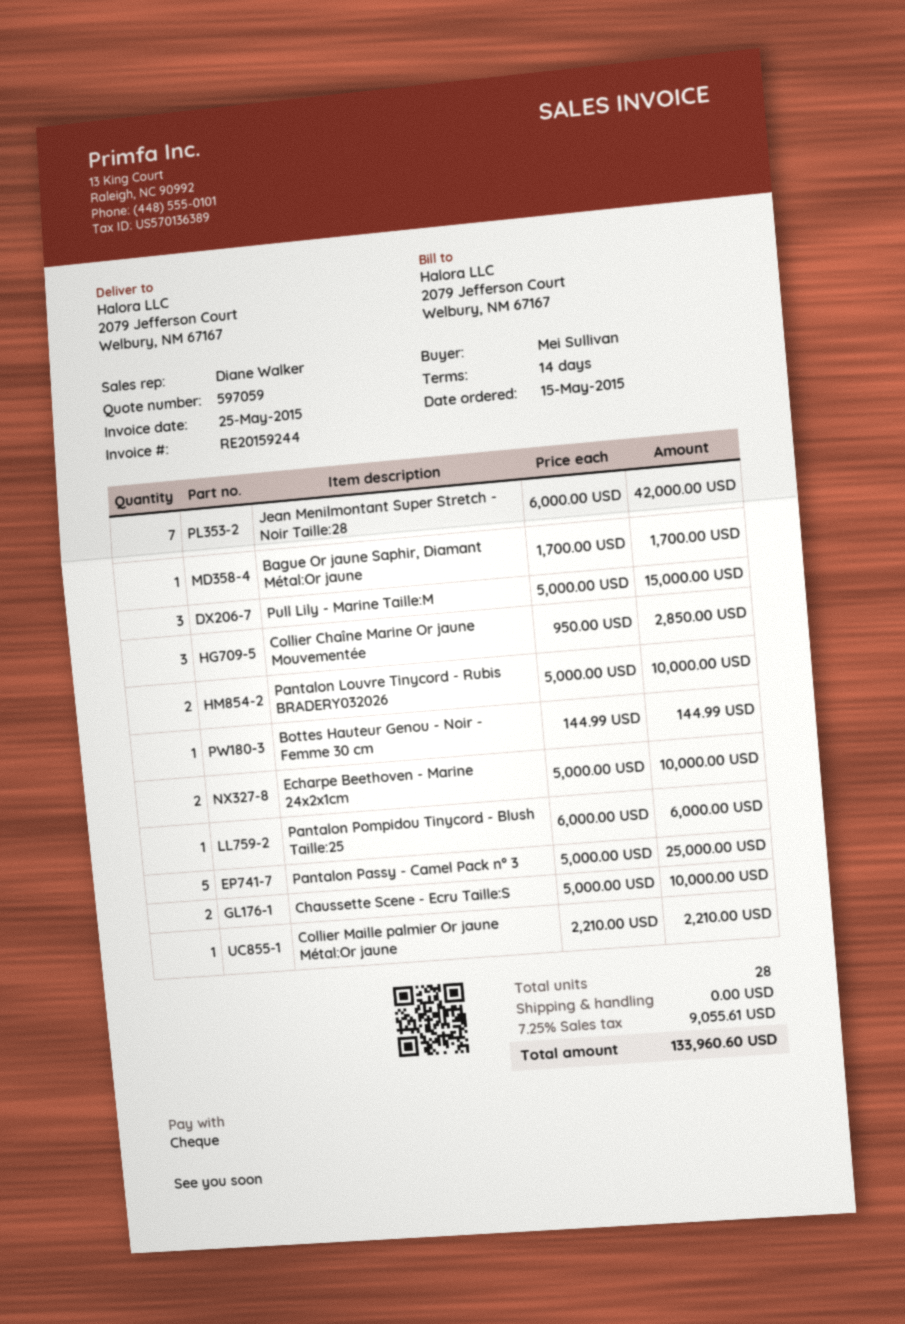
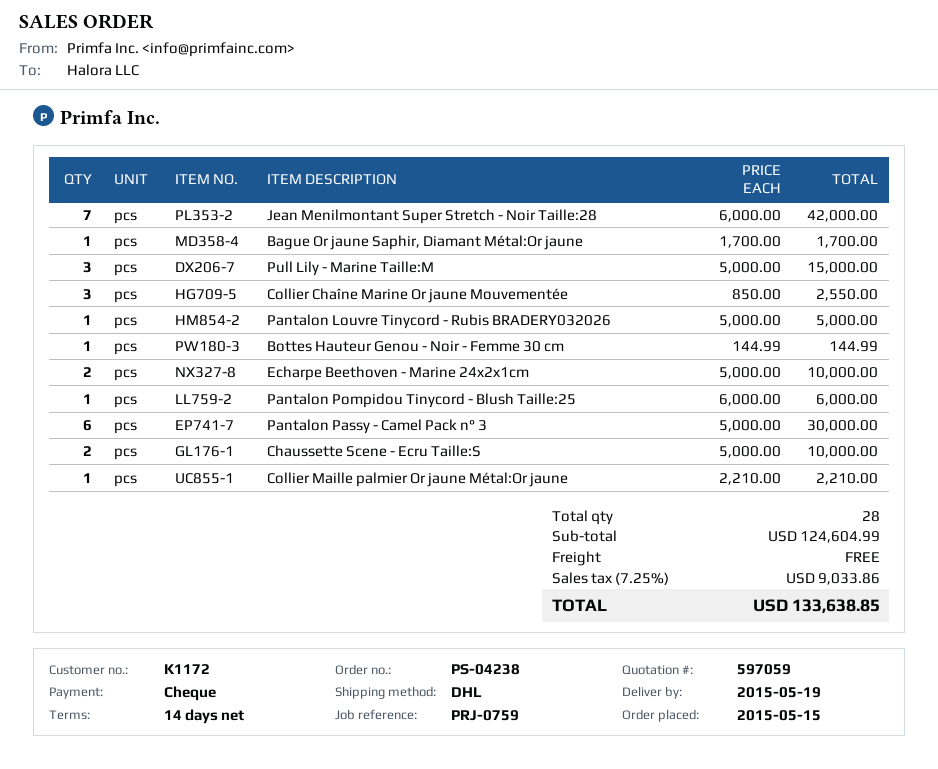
Collier Chaîne Marine Or jaune Mouvementée: 3 x 950.00 = 2850.00 -> 3 x 850.00 = 2550.00
Pantalon Louvre Tinycord - Rubis BRADERY032026: 2 x 5000.00 = 10000.00 -> 1 x 5000.00 = 5000.00
Pantalon Passy - Camel Pack n° 3: 5 x 5000.00 = 25000.00 -> 6 x 5000.00 = 30000.00
tax: 7.25% = 9055.61 -> 7.25% = 9033.86
total: 133960.60 -> 133638.85

